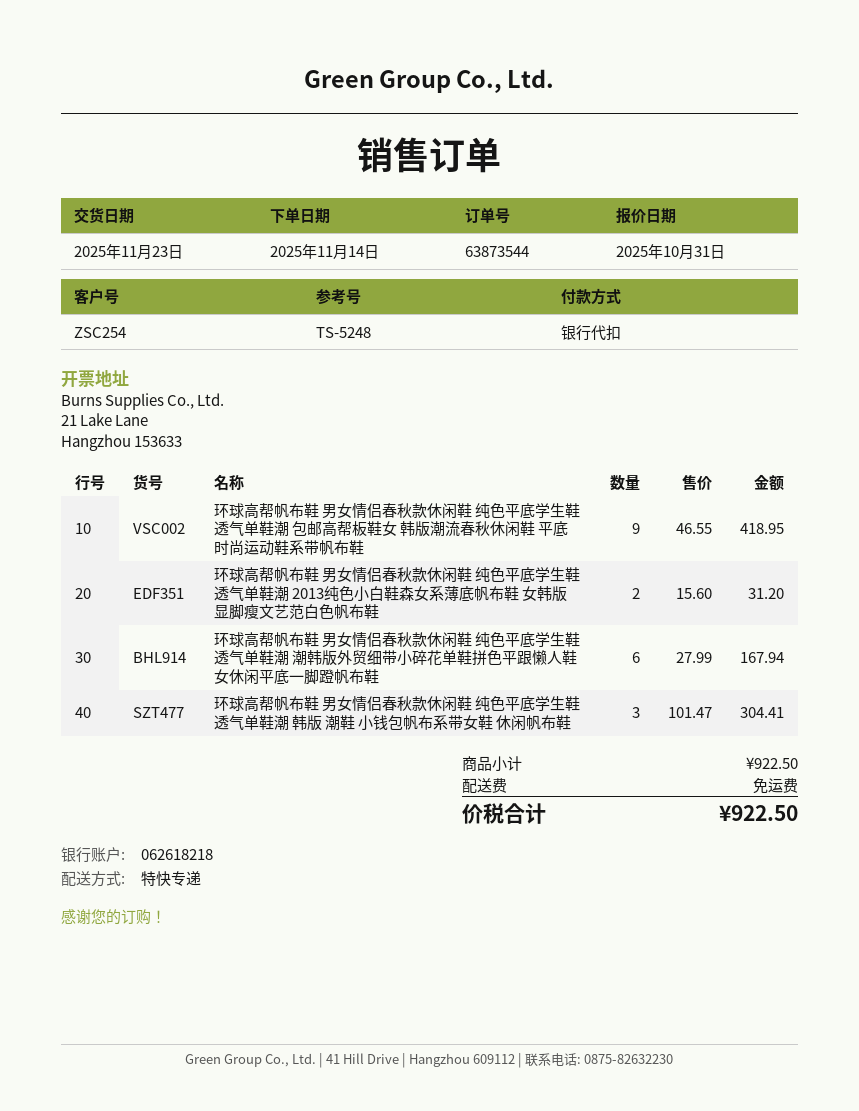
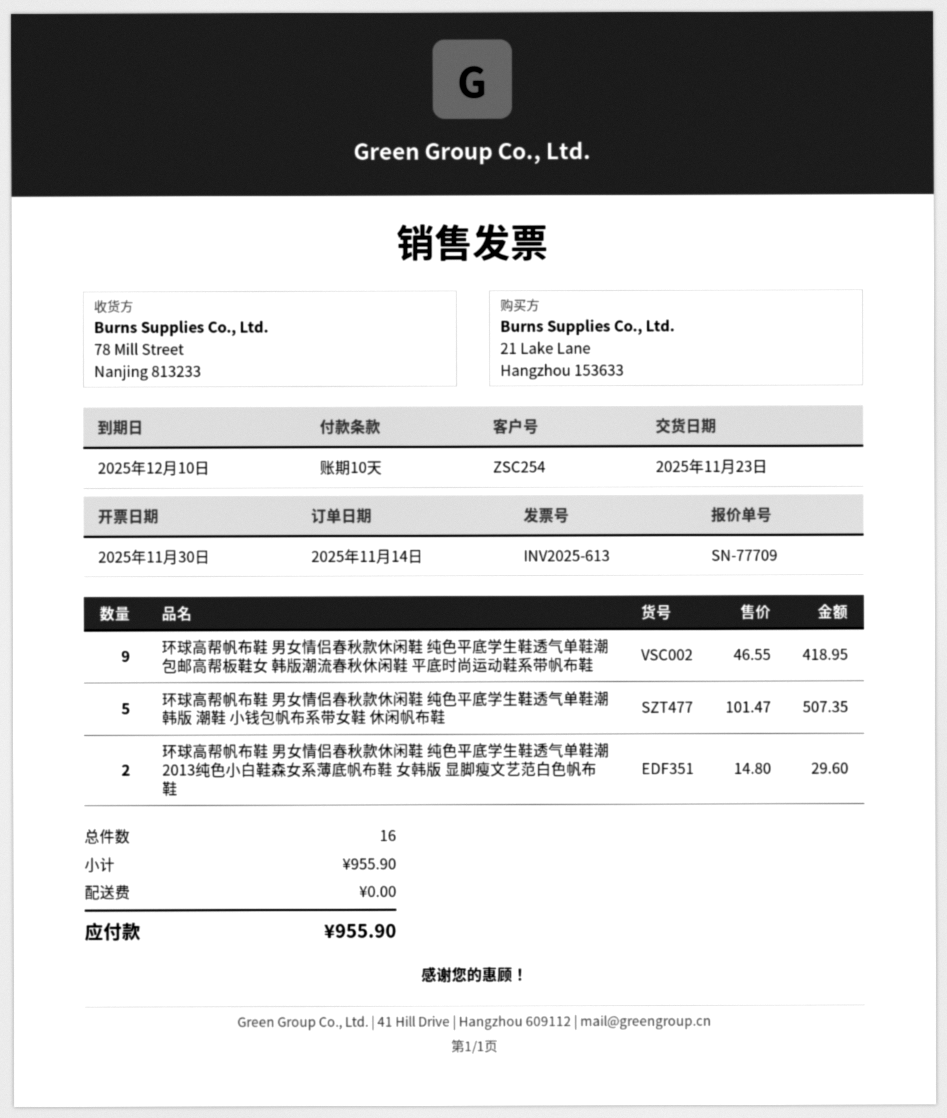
环球高帮帆布鞋 男女情侣春秋款休闲鞋 纯色平底学生鞋透气单鞋潮 2013纯色小白鞋森女系薄底帆布鞋 女韩版 显脚瘦文艺范白色帆布鞋: 2 x 15.60 = 31.20 -> 2 x 14.80 = 29.60
环球高帮帆布鞋 男女情侣春秋款休闲鞋 纯色平底学生鞋透气单鞋潮 潮韩版外贸细带小碎花单鞋拼色平跟懒人鞋女休闲平底一脚蹬帆布鞋: 6 x 27.99 = 167.94 -> none
环球高帮帆布鞋 男女情侣春秋款休闲鞋 纯色平底学生鞋透气单鞋潮 韩版 潮鞋 小钱包帆布系带女鞋 休闲帆布鞋: 3 x 101.47 = 304.41 -> 5 x 101.47 = 507.35
subtotal: 922.50 -> 955.90
total: 922.50 -> 955.90

